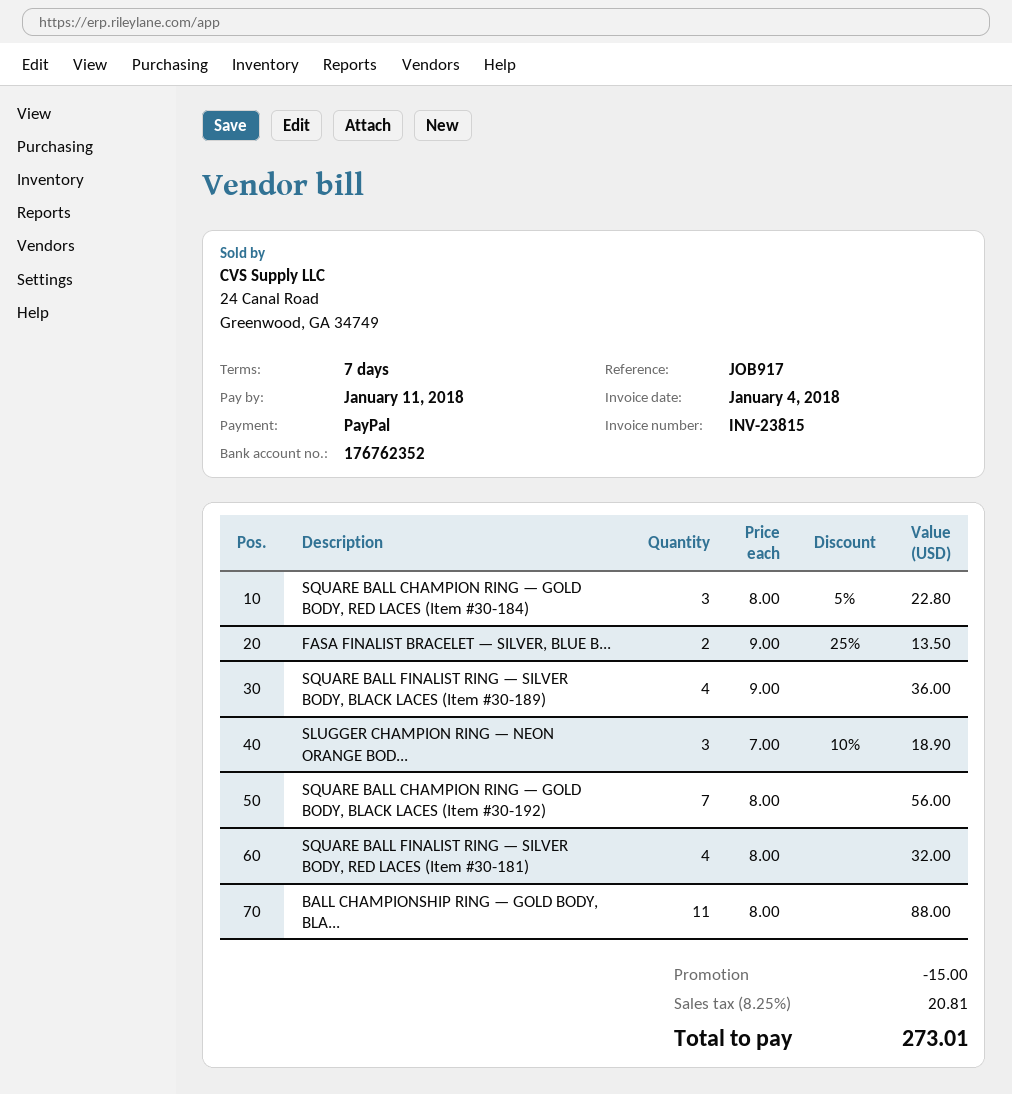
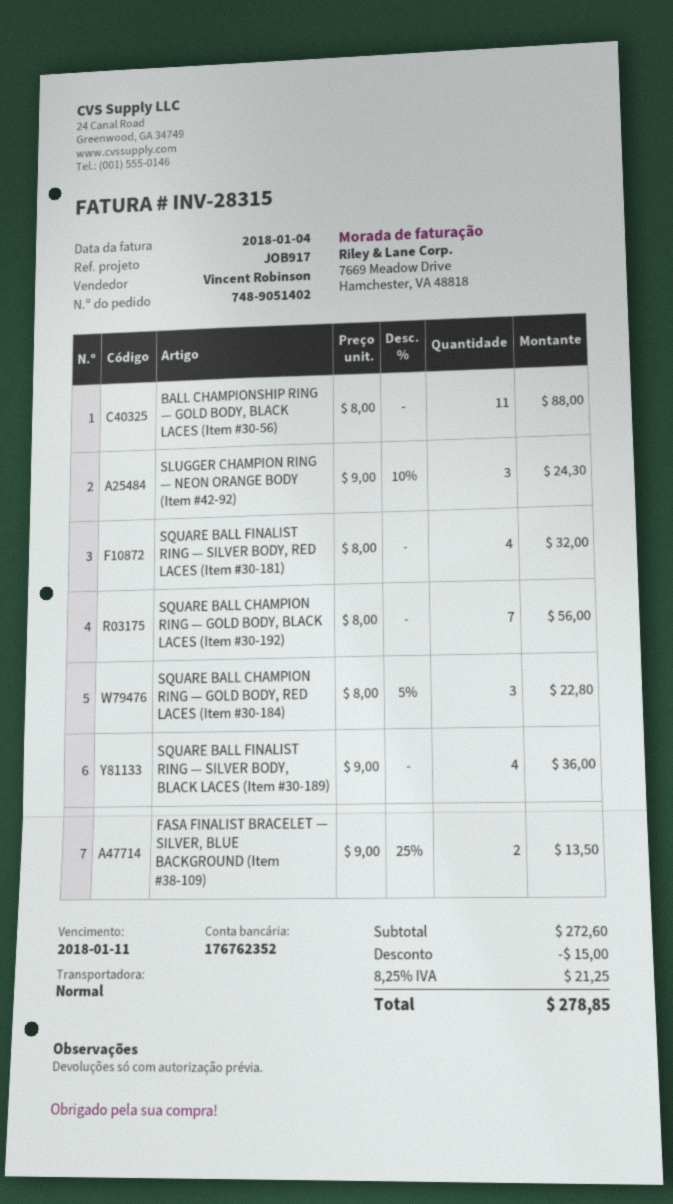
invoice number: INV-23815 -> INV-28315
SLUGGER CHAMPION RING — NEON ORANGE BOD...: 3 x 7.00 - 10% = 18.90 -> 3 x 9.00 - 10% = 24.30
tax: 8.25% = 20.81 -> 8.25% = 21.25
total: 273.01 -> 278.85

